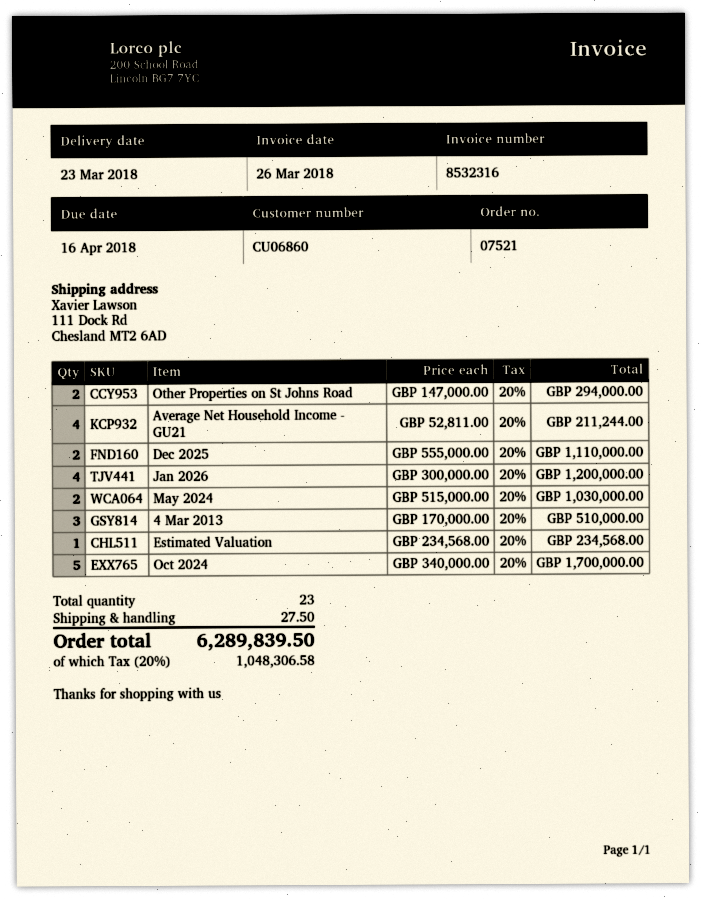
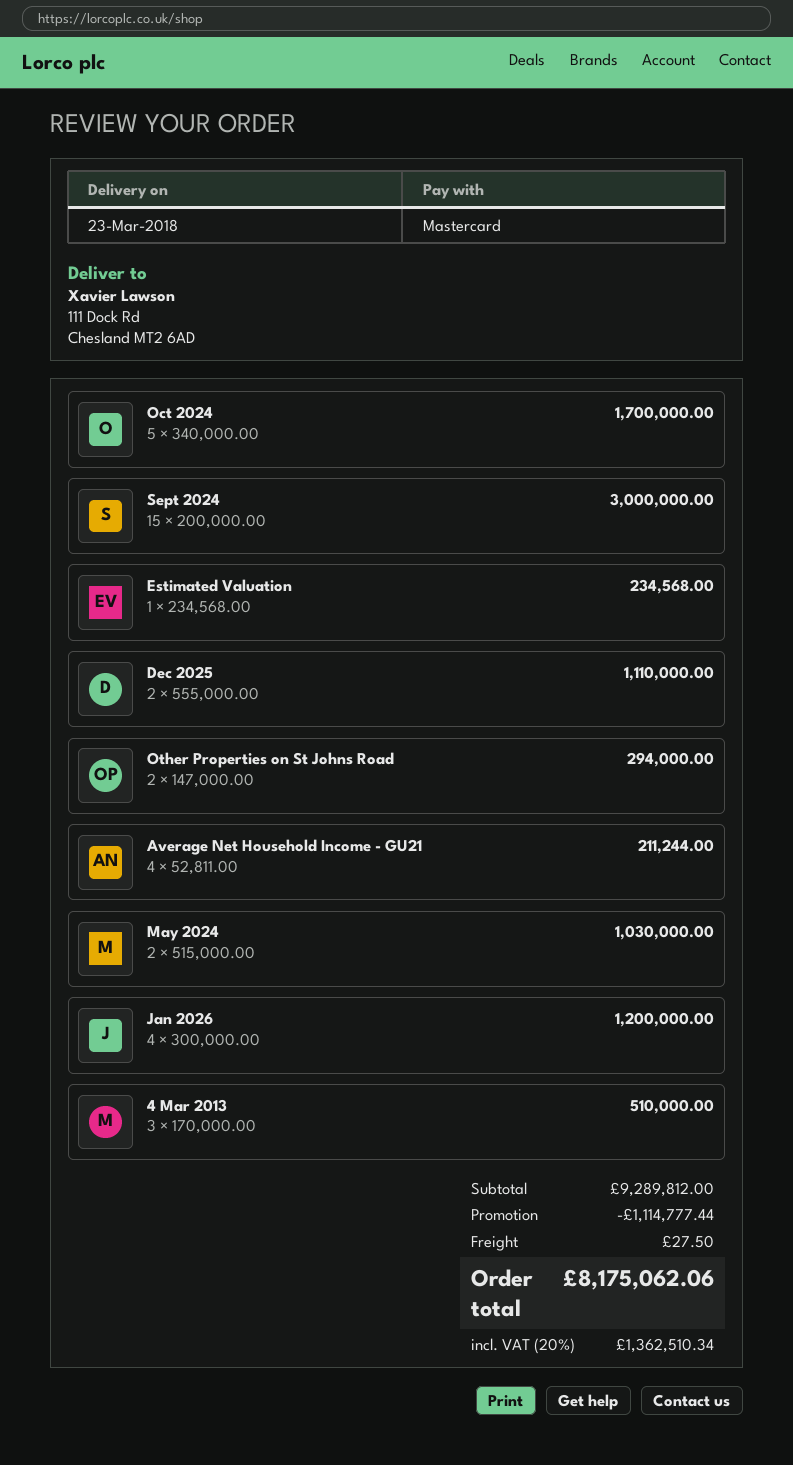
Sept 2024: none -> 15 x 200000.00 = 3000000.00
discount: none -> 1114777.44
tax: 20% = 1048306.58 -> 20% = 1362510.34
total: 6289839.50 -> 8175062.06

